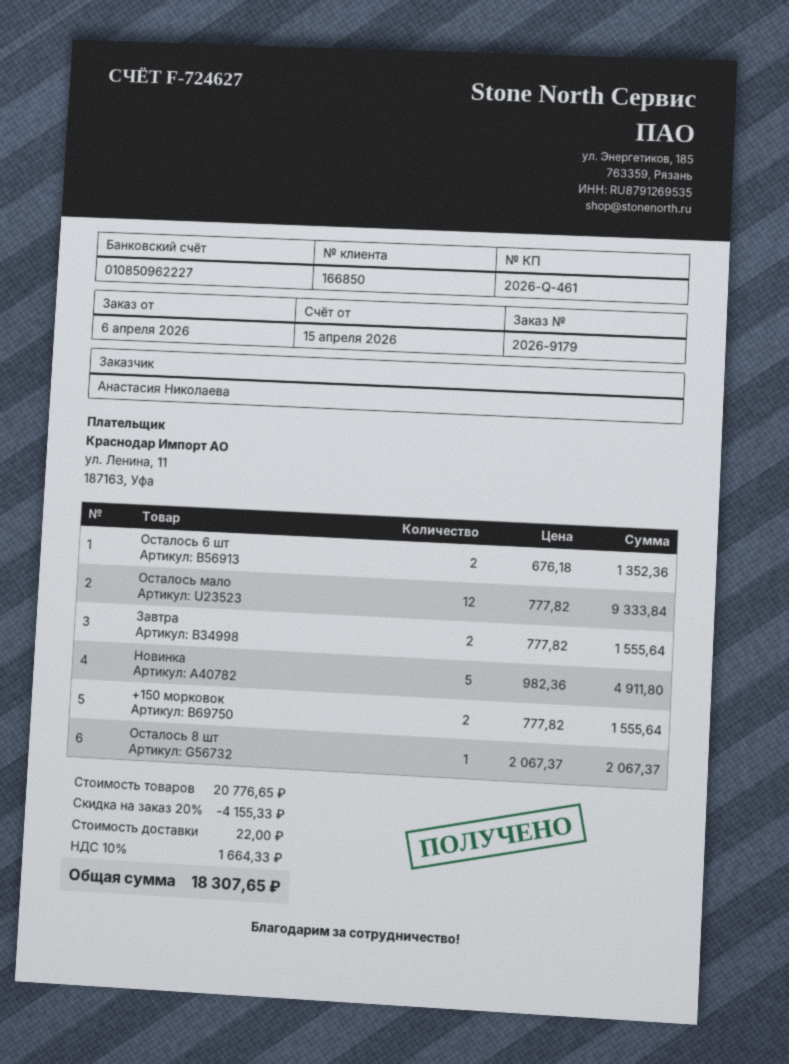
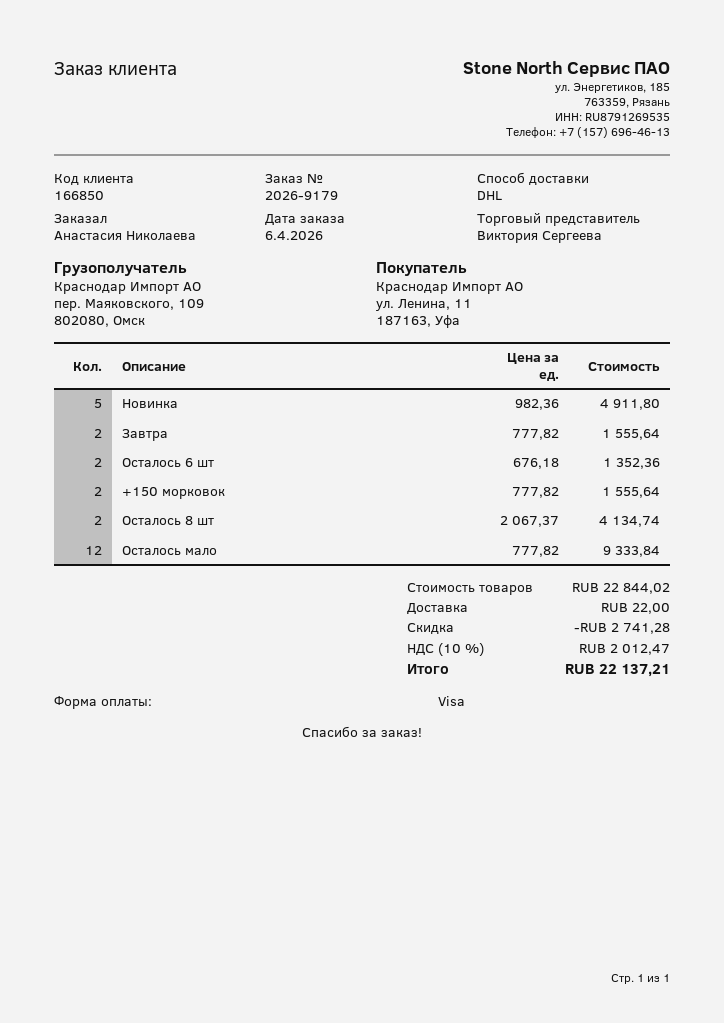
Осталось 8 шт: 1 x 2067.37 = 2067.37 -> 2 x 2067.37 = 4134.74
subtotal: 20776.65 -> 22844.02
discount: 4155.33 -> 2741.28
tax: 10% = 1664.33 -> 10% = 2012.47
total: 18307.65 -> 22137.21

